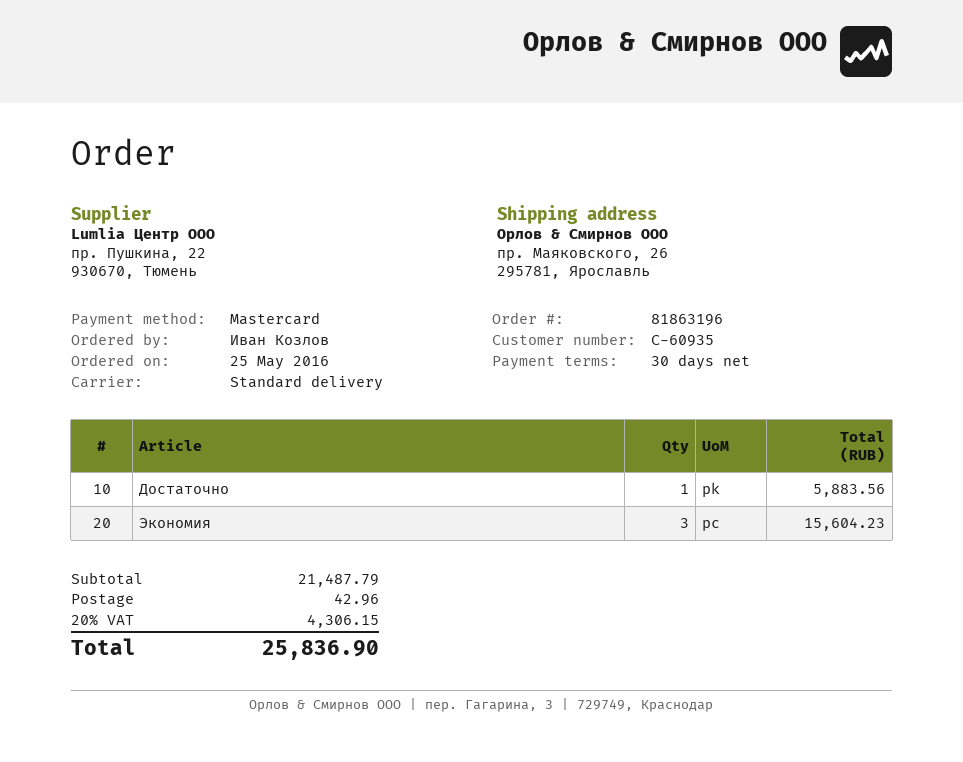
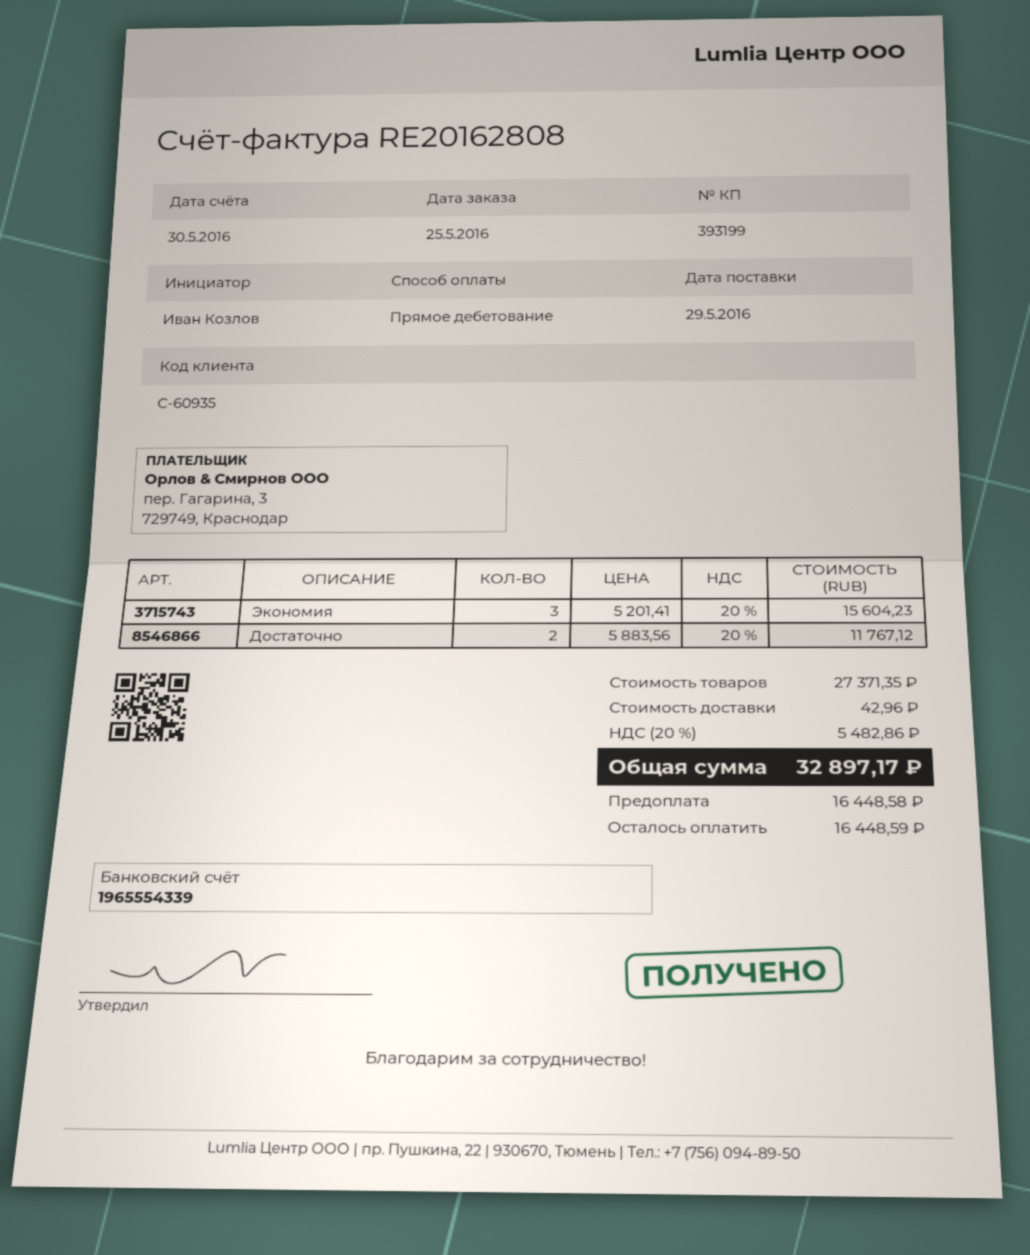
payment method: Mastercard -> direct debit
Достаточно: 1 for 5883.56 -> 2 for 11767.12
subtotal: 21487.79 -> 27371.35
tax: 20% = 4306.15 -> 20% = 5482.86
total: 25836.90 -> 32897.17

